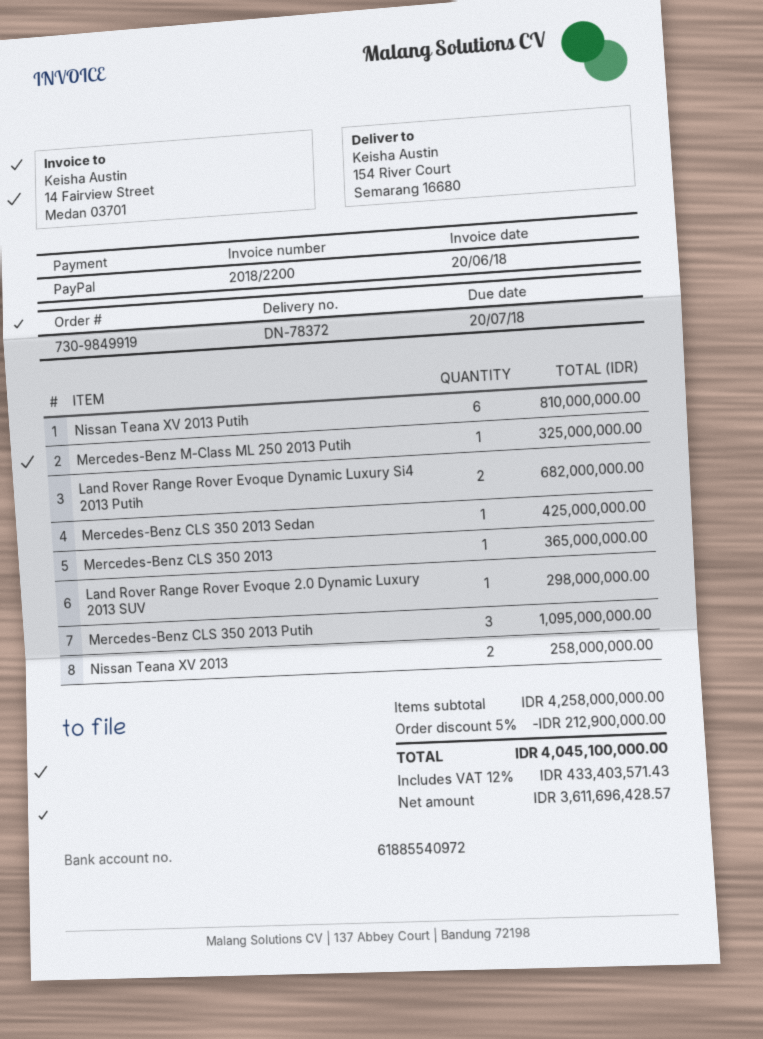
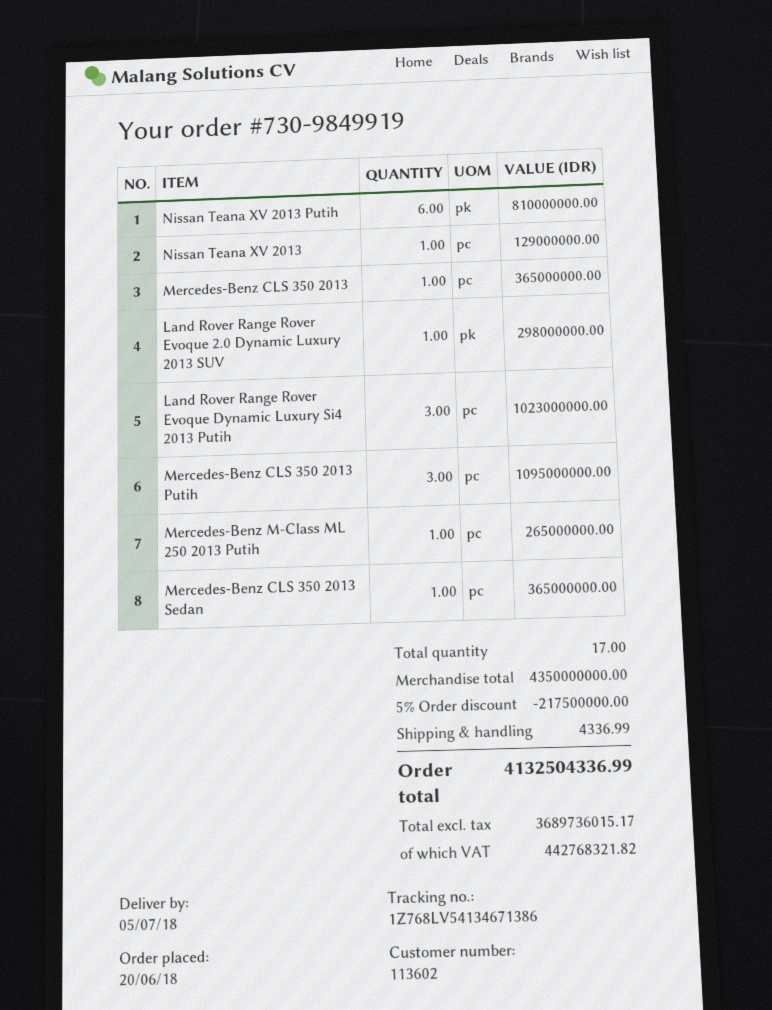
Mercedes-Benz M-Class ML 250 2013 Putih: 1 for 325000000.00 -> 1 for 265000000.00
Land Rover Range Rover Evoque Dynamic Luxury Si4 2013 Putih: 2 for 682000000.00 -> 3 for 1023000000.00
Mercedes-Benz CLS 350 2013 Sedan: 1 for 425000000.00 -> 1 for 365000000.00
Nissan Teana XV 2013: 2 for 258000000.00 -> 1 for 129000000.00
subtotal: 4258000000.00 -> 4350000000.00
discount: 5% = 212900000.00 -> 5% = 217500000.00
shipping: none -> 4336.99
net: 3611696428.57 -> 3689736015.17
tax: 433403571.43 -> 442768321.82
total: 4045100000.00 -> 4132504336.99

